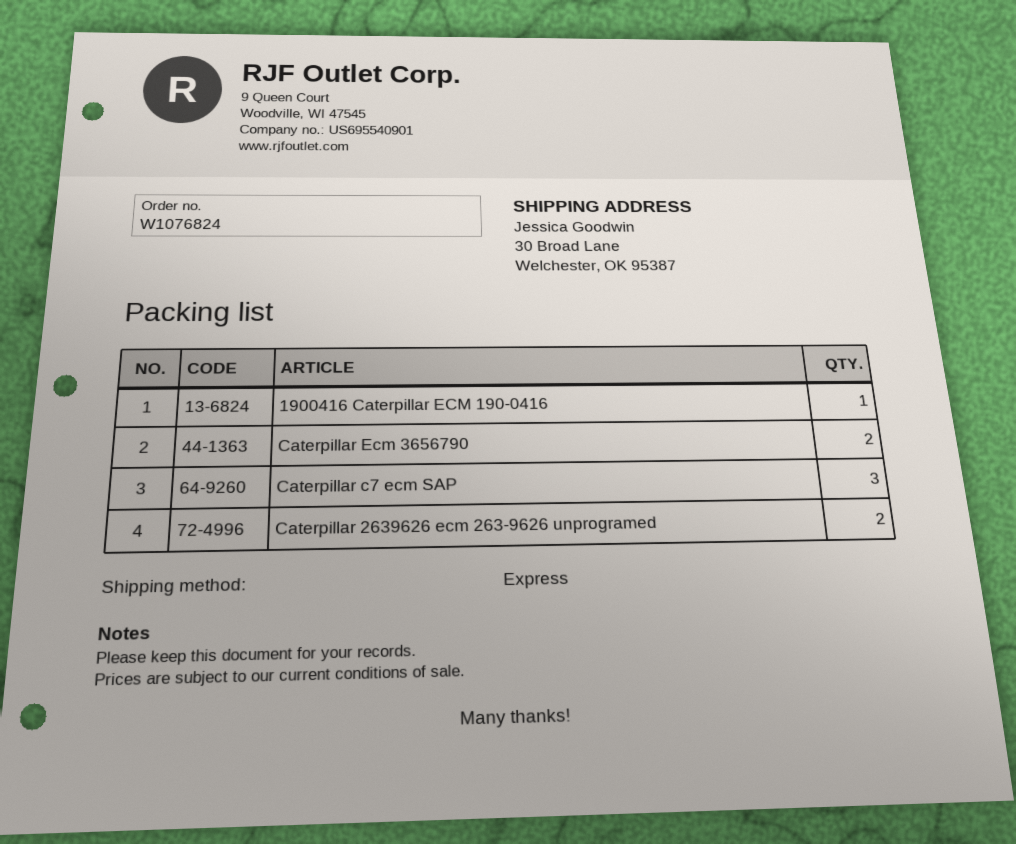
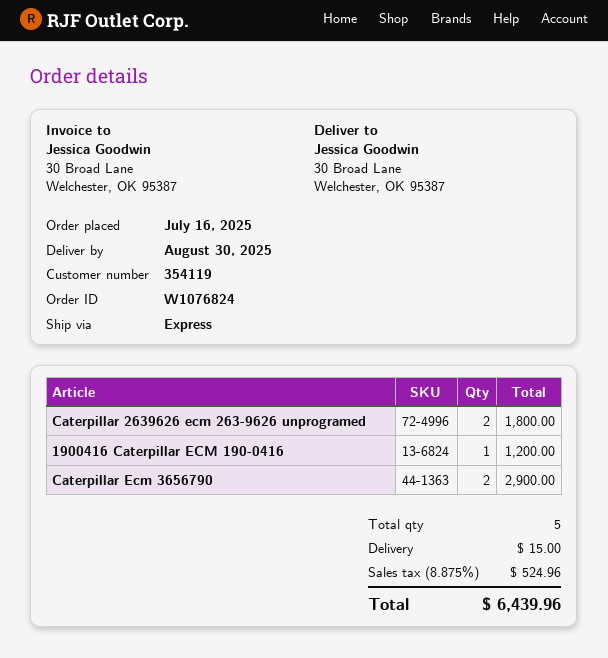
Caterpillar c7 ecm SAP: 3 -> none

